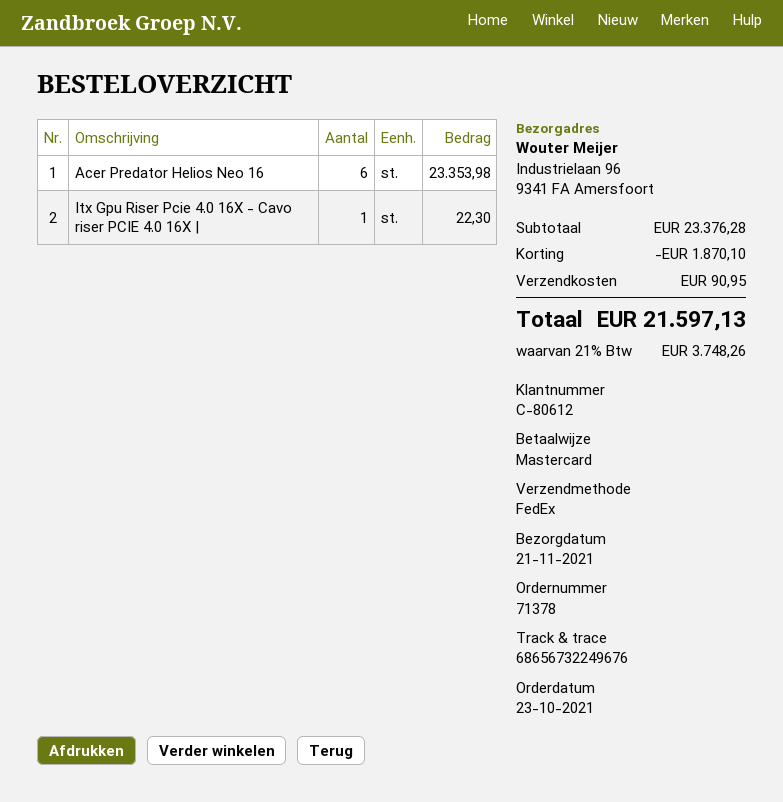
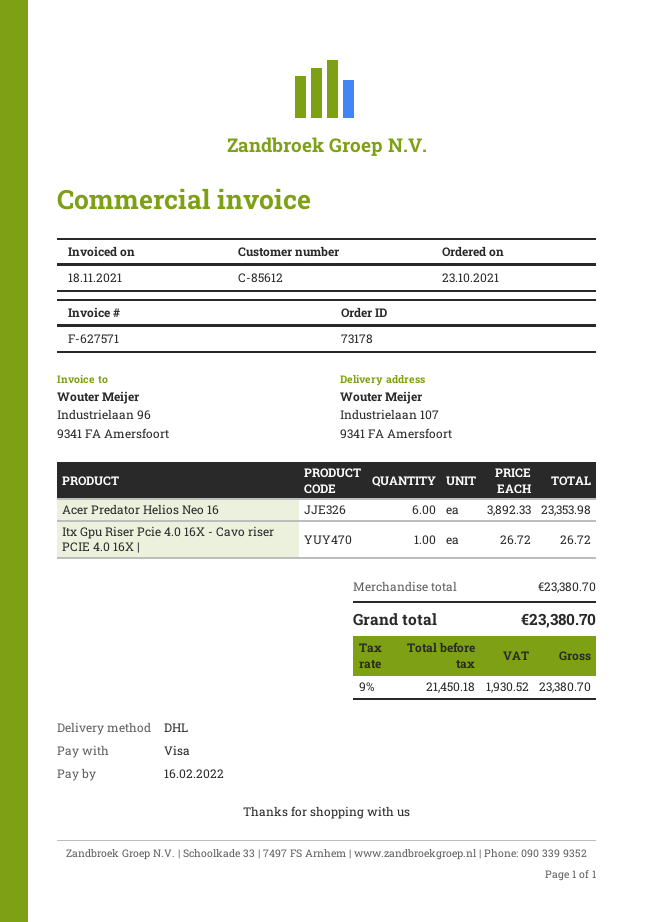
order number: 71378 -> 73178
customer number: C-80612 -> C-85612
payment method: Mastercard -> Visa
shipping method: FedEx -> DHL
ship to: Industrielaan 96, 9341 FA Amersfoort -> Industrielaan 107, 9341 FA Amersfoort
Itx Gpu Riser Pcie 4.0 16X - Cavo riser PCIE 4.0 16X |: 1 for 22.30 -> 1 for 26.72
subtotal: 23376.28 -> 23380.70
discount: 1870.10 -> none
shipping: 90.95 -> none
tax: 21% = 3748.26 -> 9% = 1930.52
total: 21597.13 -> 23380.70

